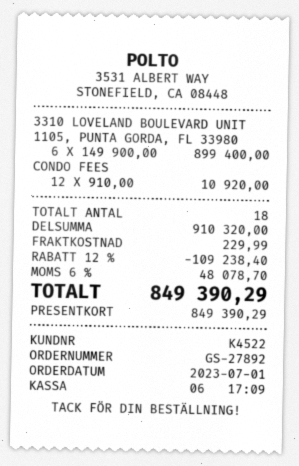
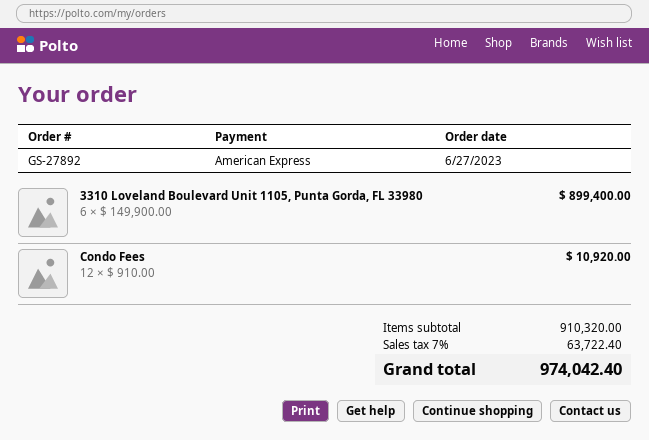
order date: 2023-07-01 -> 2023-06-27
payment method: gift card -> American Express
discount: 12% = 109238.40 -> none
shipping: 229.99 -> none
tax: 6% = 48078.70 -> 7% = 63722.40
total: 849390.29 -> 974042.40

